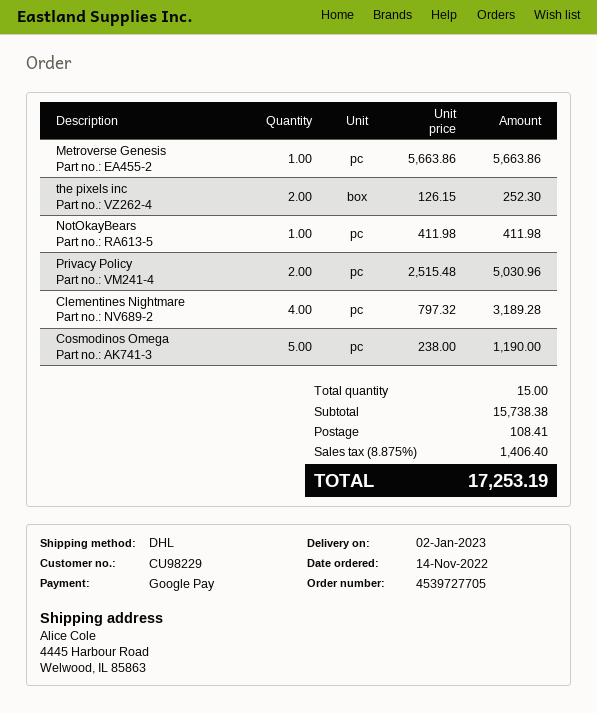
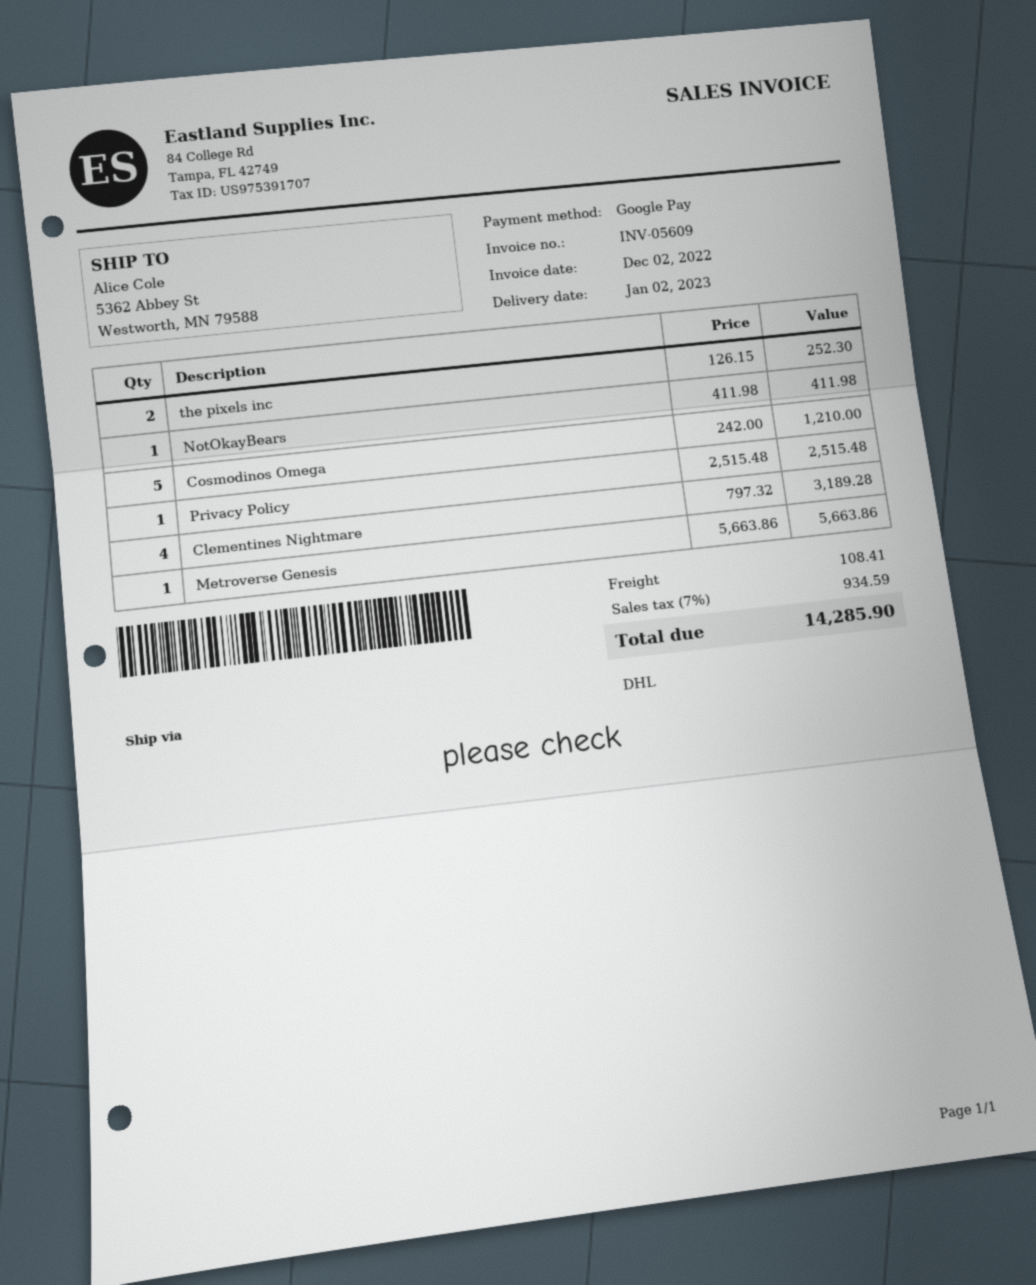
ship to: 4445 Harbour Road, Welwood, IL 85863 -> 5362 Abbey St, Westworth, MN 79588
Privacy Policy: 2 x 2515.48 = 5030.96 -> 1 x 2515.48 = 2515.48
Cosmodinos Omega: 5 x 238.00 = 1190.00 -> 5 x 242.00 = 1210.00
tax: 8.875% = 1406.40 -> 7% = 934.59
total: 17253.19 -> 14285.90

